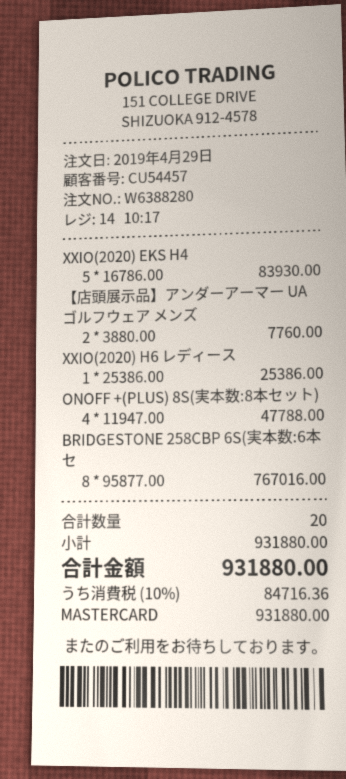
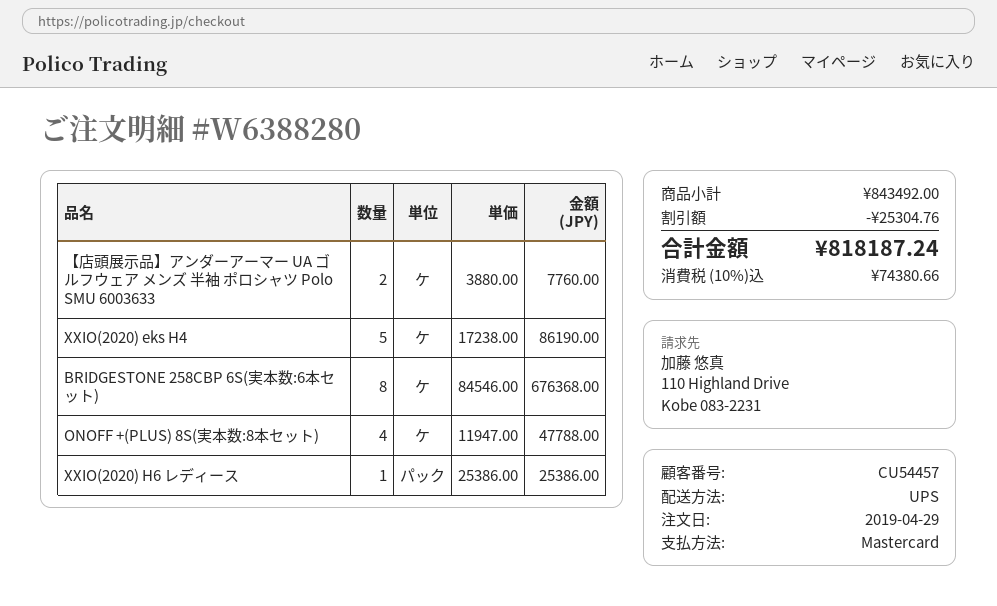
XXIO(2020) EKS H4: 5 x 16786.00 = 83930.00 -> 5 x 17238.00 = 86190.00
BRIDGESTONE 258CBP 6S(実本数:6本セ: 8 x 95877.00 = 767016.00 -> 8 x 84546.00 = 676368.00
subtotal: 931880.00 -> 843492.00
discount: none -> 25304.76
tax: 10% = 84716.36 -> 10% = 74380.66
total: 931880.00 -> 818187.24

